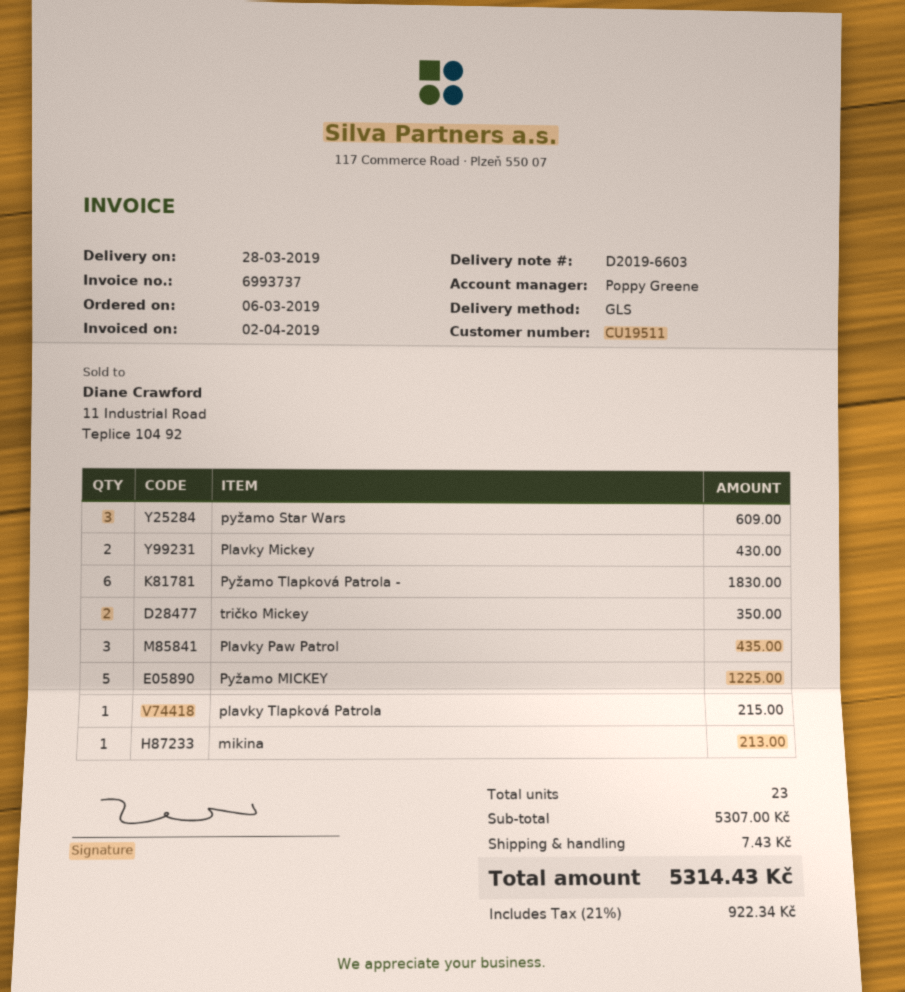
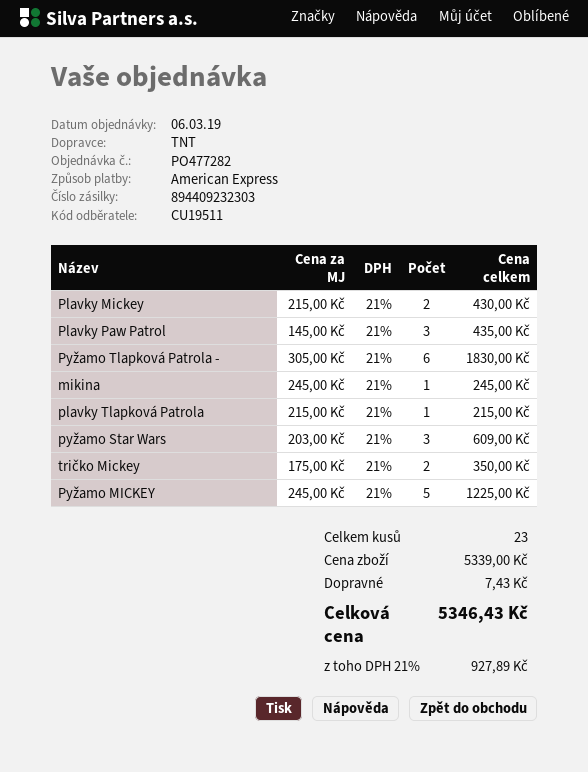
shipping method: GLS -> TNT
mikina: 1 for 213.00 -> 1 for 245.00
subtotal: 5307.00 -> 5339.00
tax: 21% = 922.34 -> 21% = 927.89
total: 5314.43 -> 5346.43

